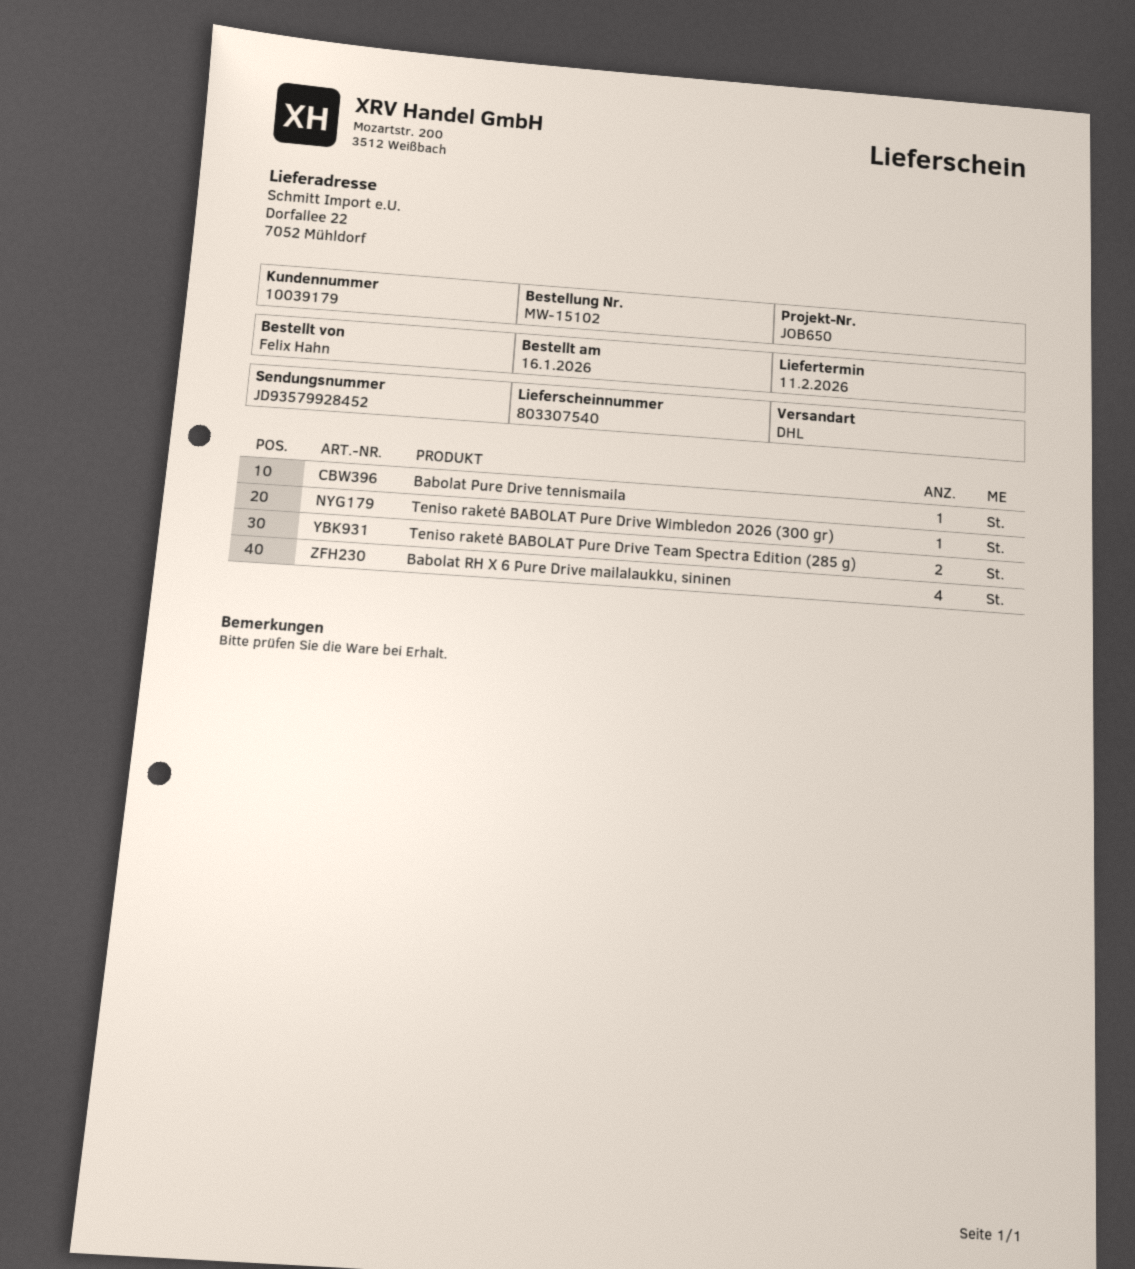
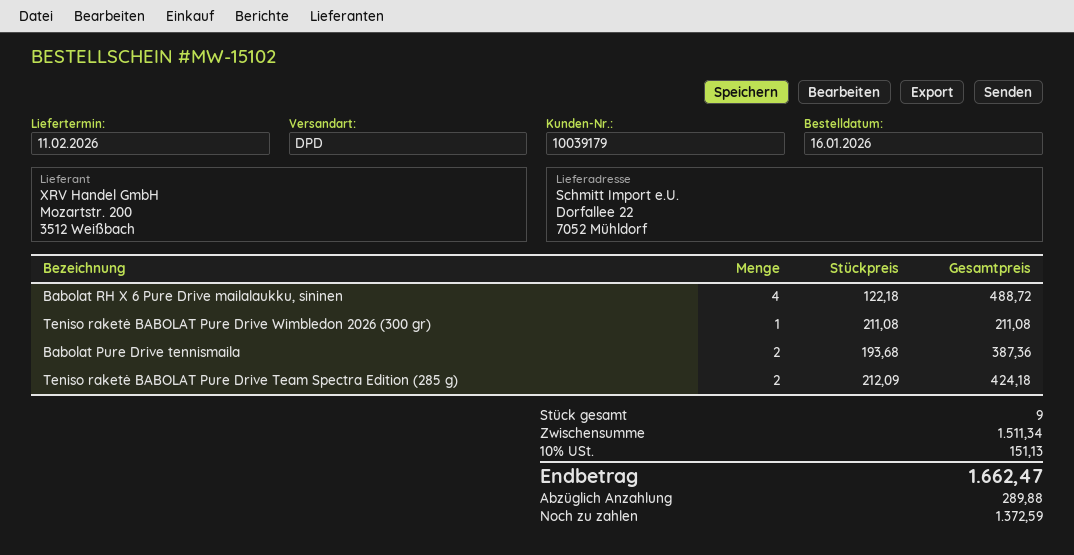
shipping method: DHL -> DPD
Babolat Pure Drive tennismaila: 1 -> 2

